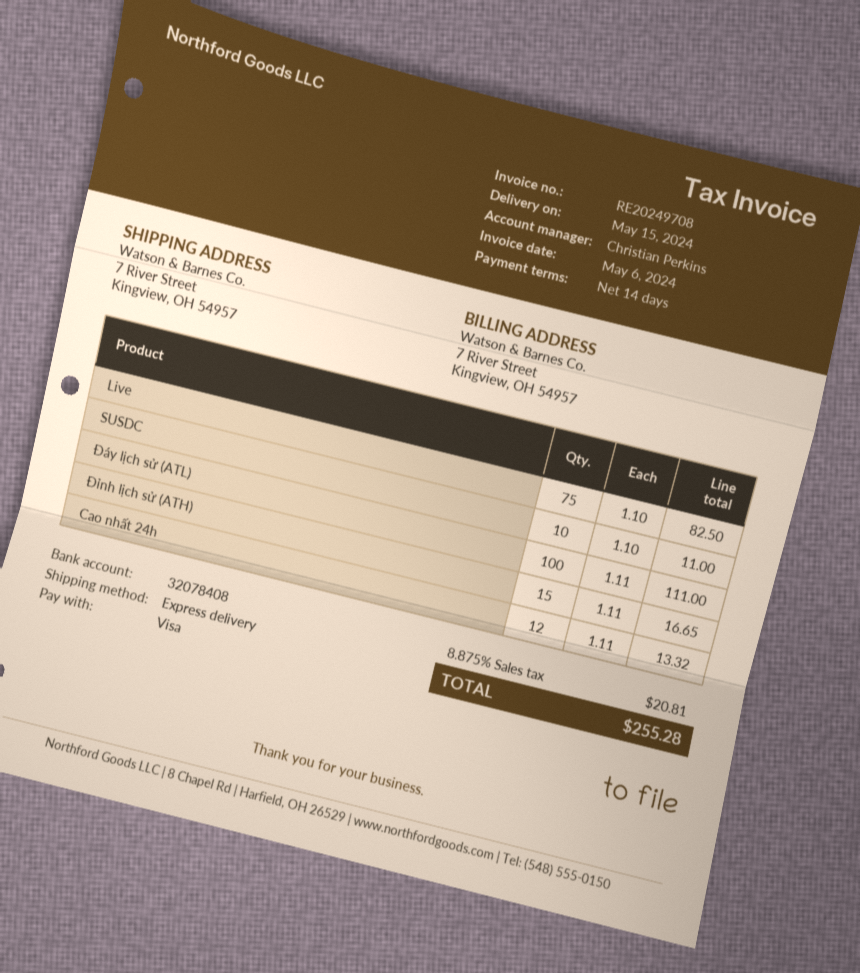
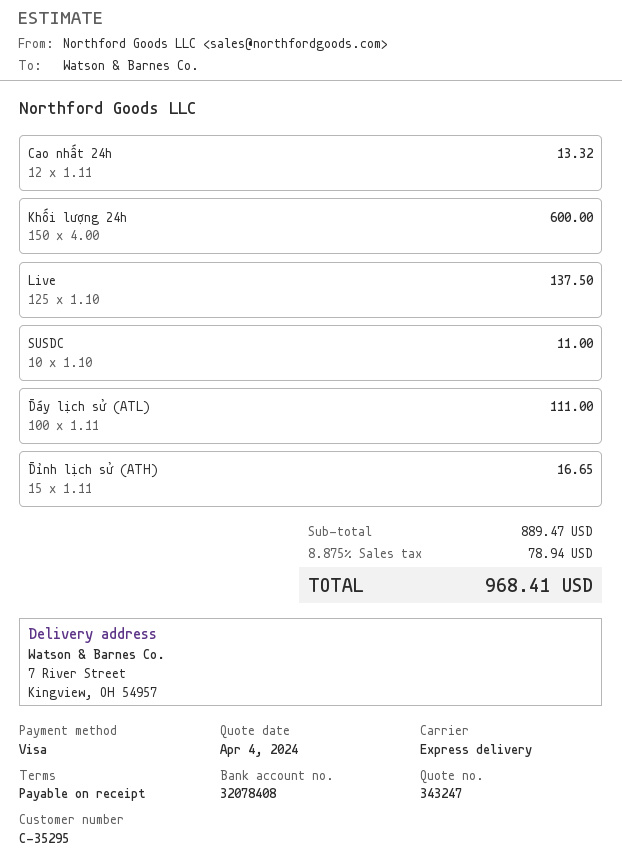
payment terms: 14 days -> on receipt
Live: 75 x 1.10 = 82.50 -> 125 x 1.10 = 137.50
Khối lượng 24h: none -> 150 x 4.00 = 600.00
tax: 8.875% = 20.81 -> 8.875% = 78.94
total: 255.28 -> 968.41

